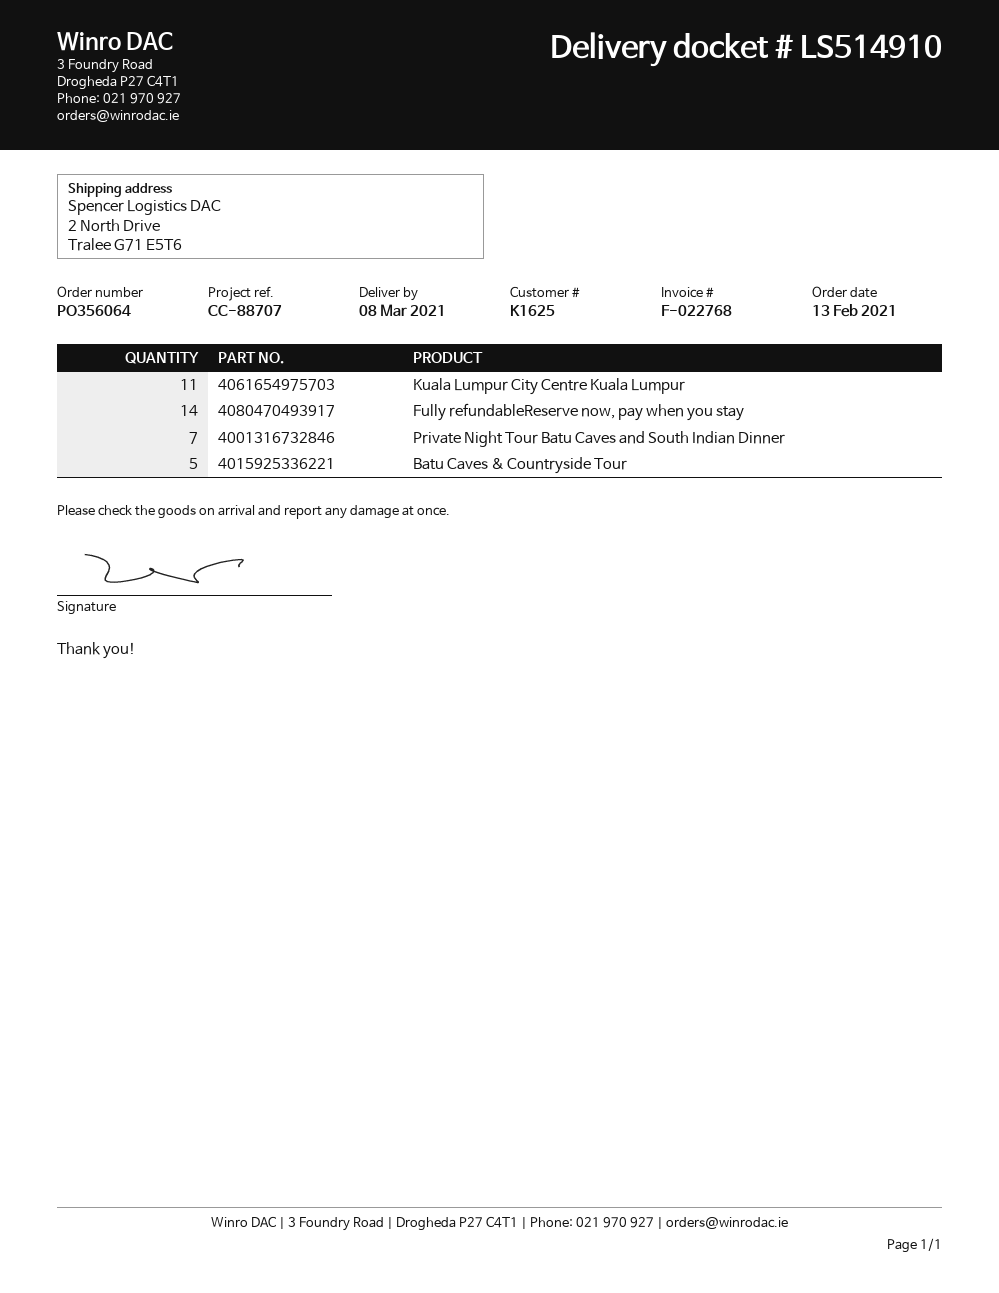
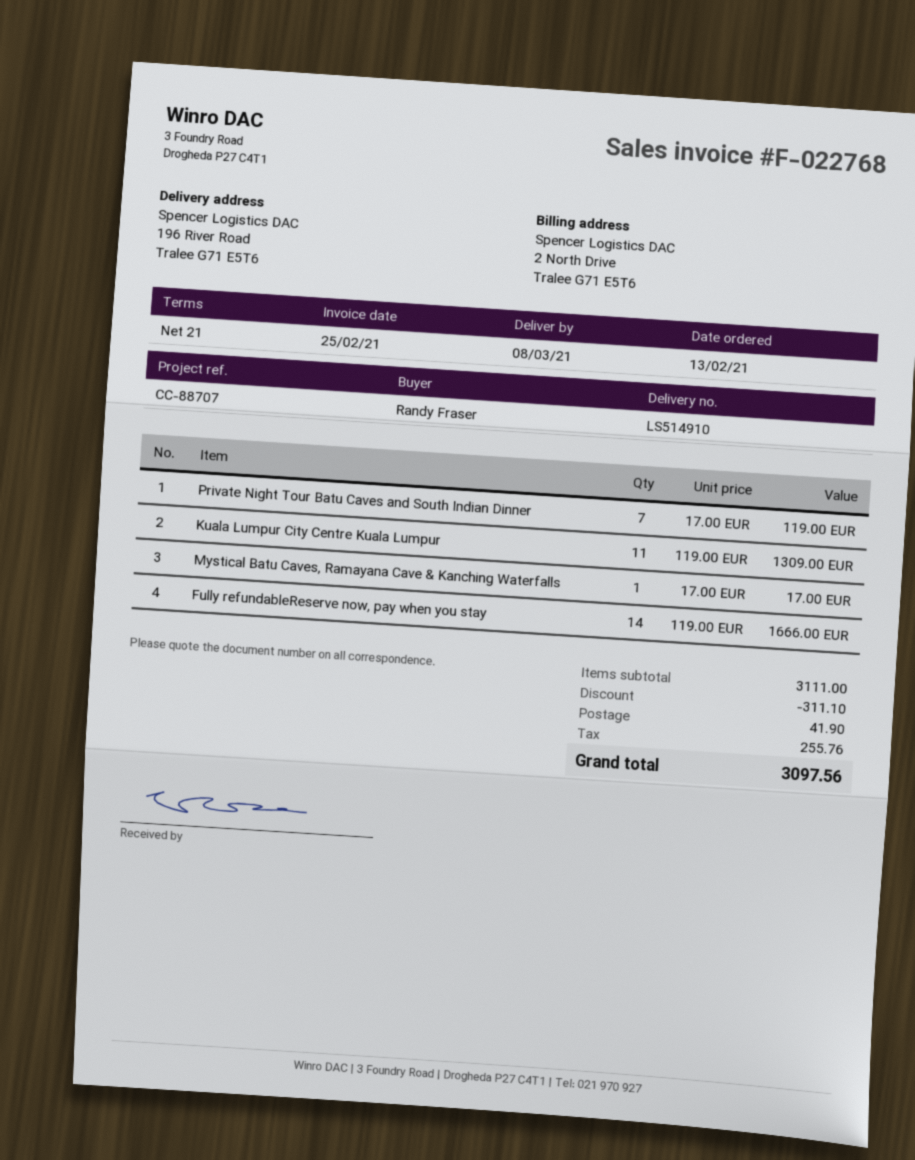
ship to: 2 North Drive, Tralee G71 E5T6 -> 196 River Road, Tralee G71 E5T6
Batu Caves & Countryside Tour: 5 -> none
Mystical Batu Caves, Ramayana Cave & Kanching Waterfalls: none -> 1

